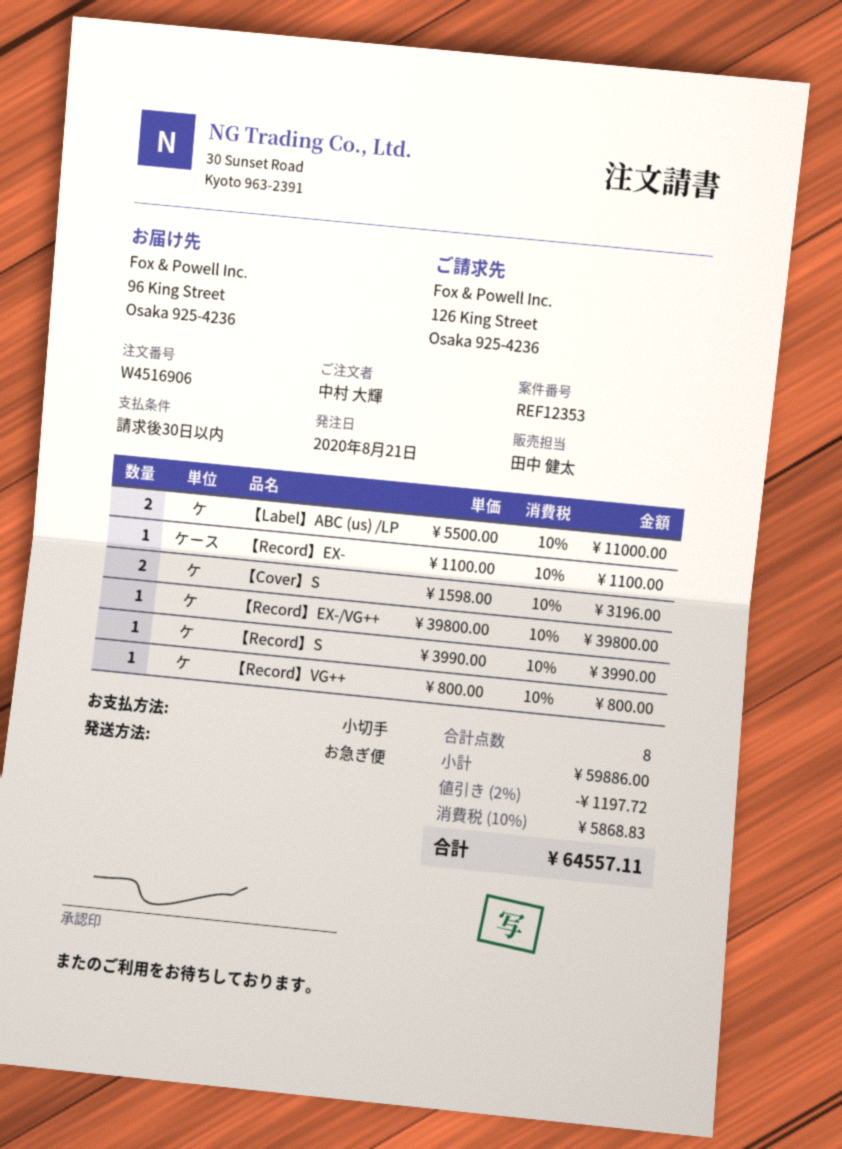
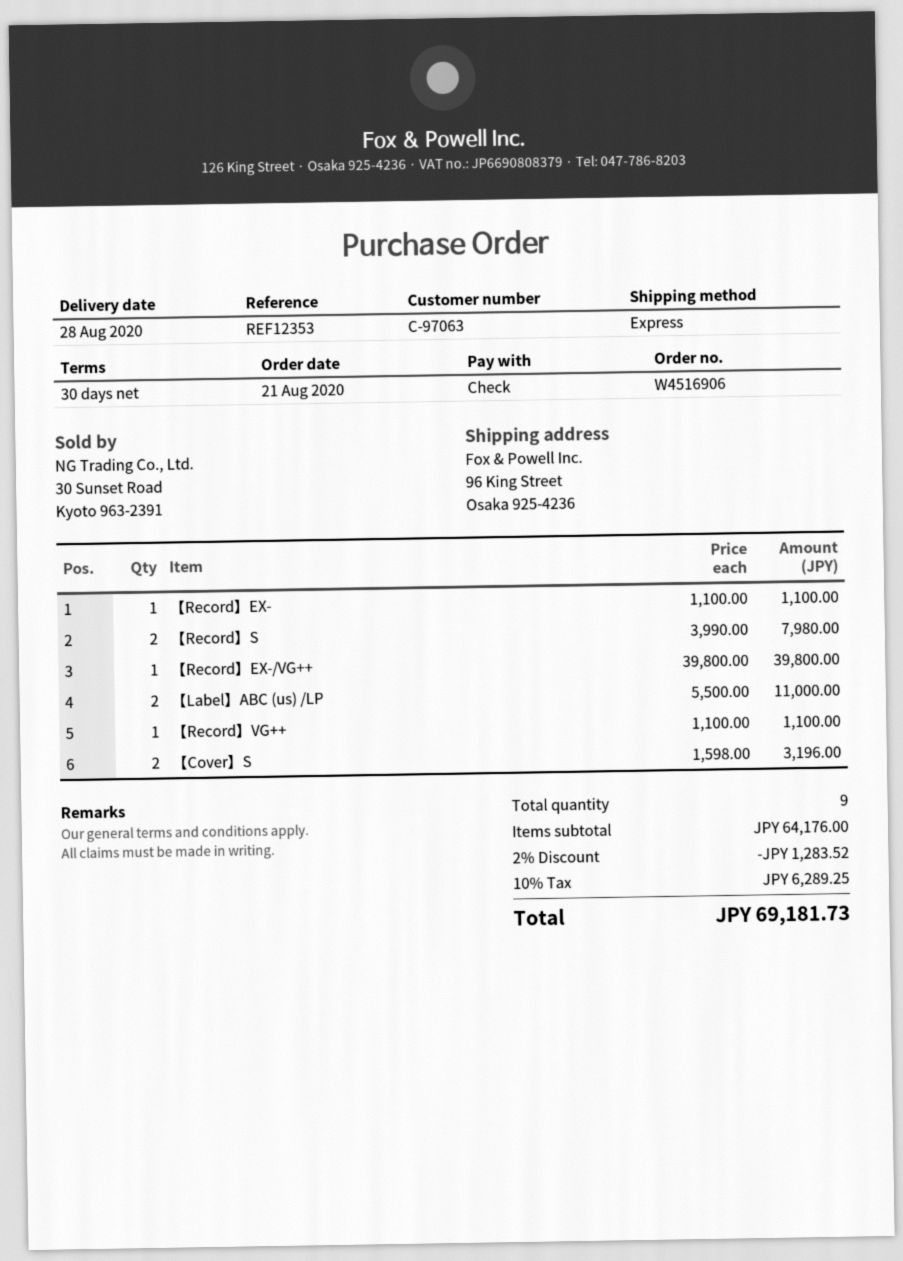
【Record】S: 1 x 3990.00 = 3990.00 -> 2 x 3990.00 = 7980.00
【Record】VG++: 1 x 800.00 = 800.00 -> 1 x 1100.00 = 1100.00
total quantity: 8 -> 9
subtotal: 59886.00 -> 64176.00
discount: 2% = 1197.72 -> 2% = 1283.52
tax: 10% = 5868.83 -> 10% = 6289.25
total: 64557.11 -> 69181.73

